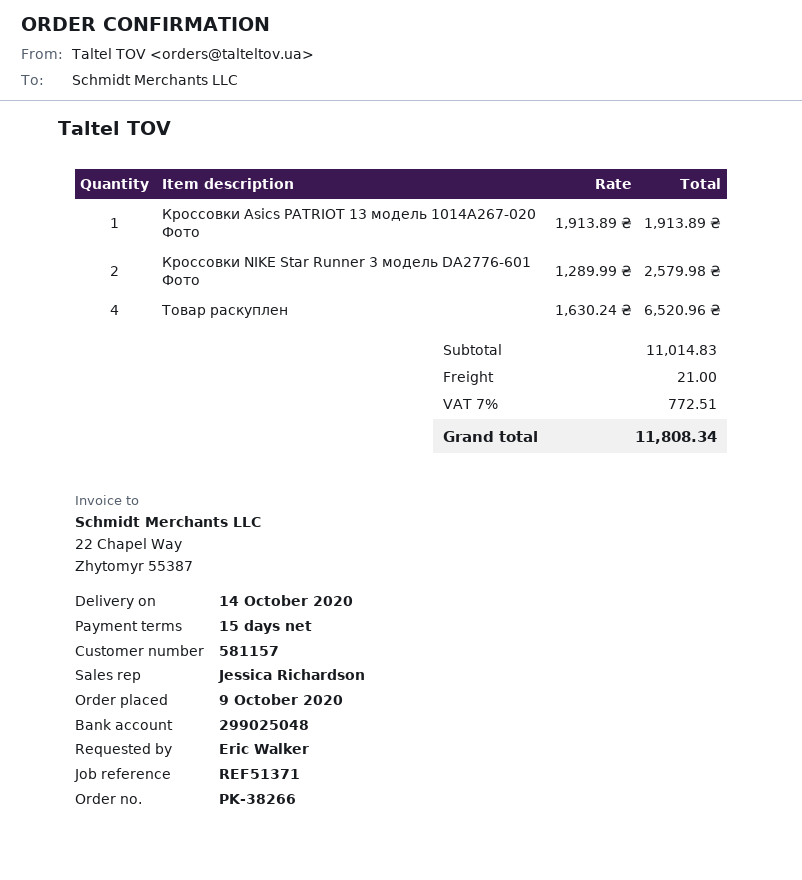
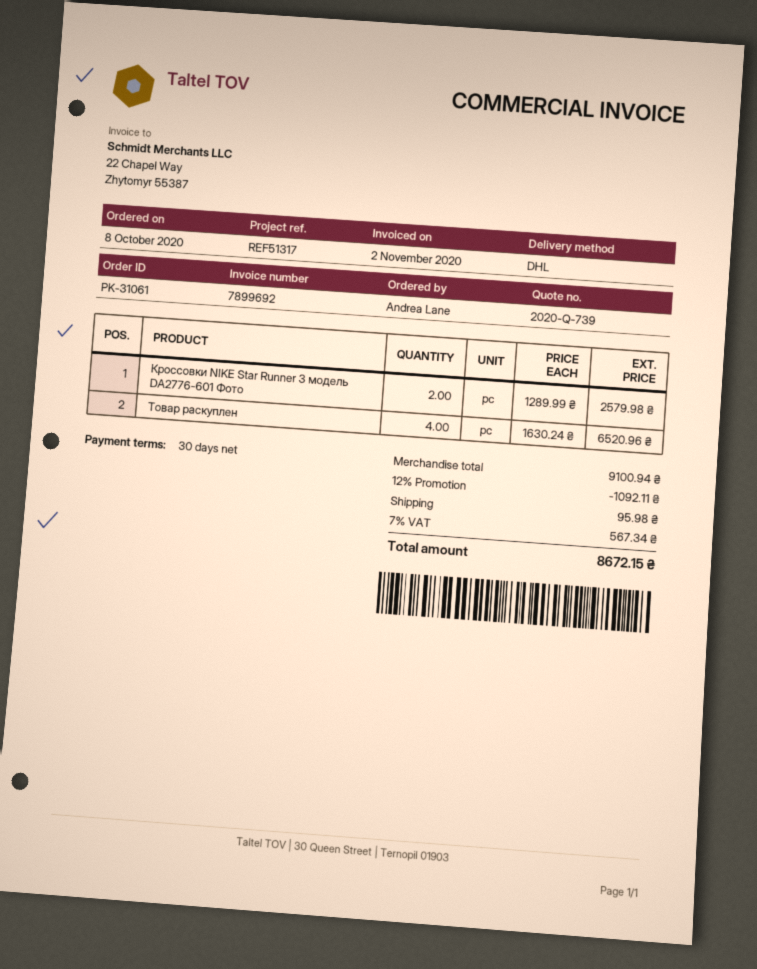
order number: PK-38266 -> PK-31061
order date: 2020-10-09 -> 2020-10-08
payment terms: 15 days -> 30 days
reference: REF51371 -> REF51317
ordered by: Eric Walker -> Andrea Lane
Кроссовки Asics PATRIOT 13 модель 1014A267-020 Фото: 1 x 1913.89 = 1913.89 -> none
subtotal: 11014.83 -> 9100.94
discount: none -> 12% = 1092.11
shipping: 21.00 -> 95.98
tax: 7% = 772.51 -> 7% = 567.34
total: 11808.34 -> 8672.15

